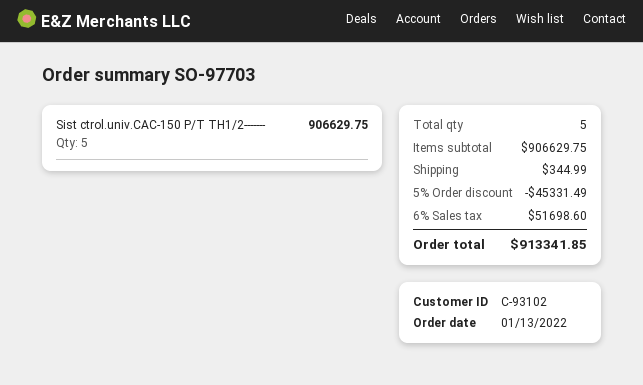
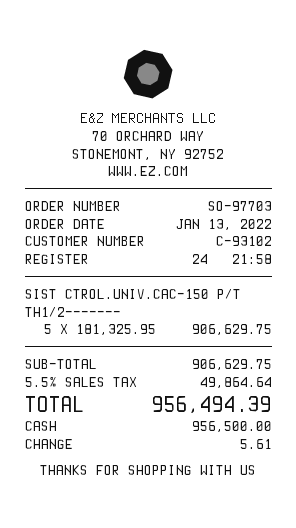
discount: 5% = 45331.49 -> none
shipping: 344.99 -> none
tax: 6% = 51698.60 -> 5.5% = 49864.64
total: 913341.85 -> 956494.39

